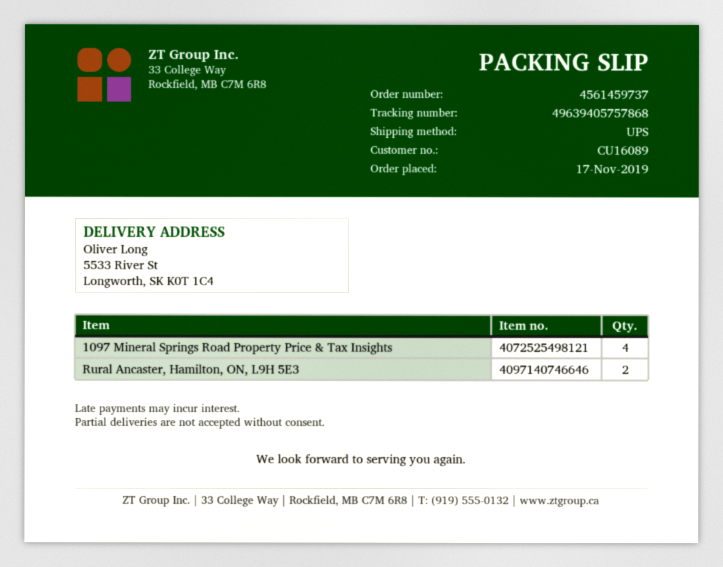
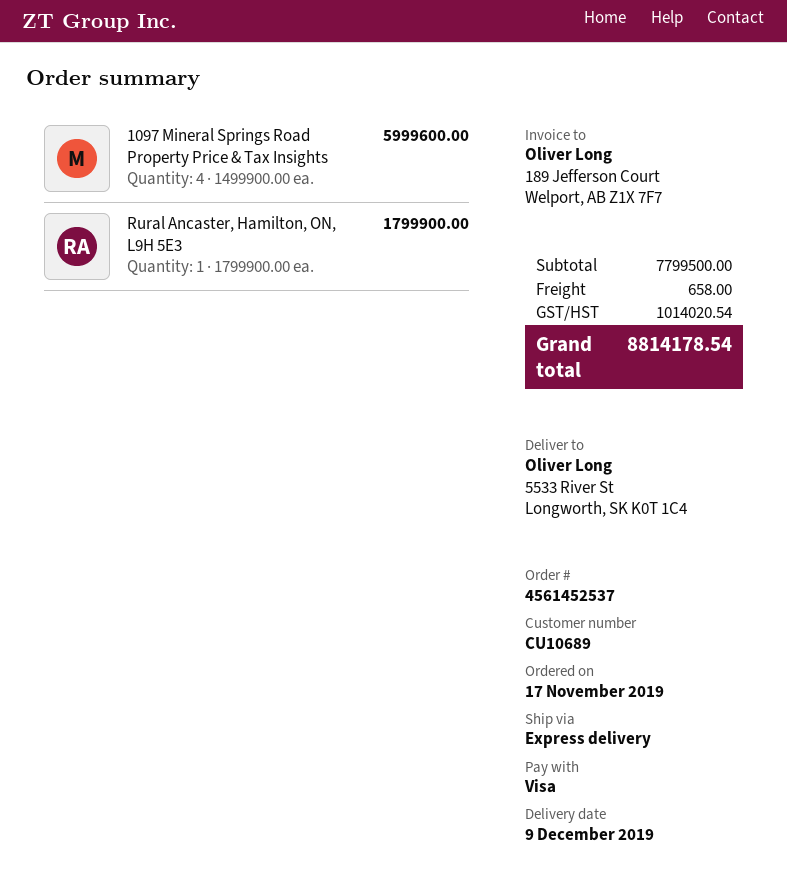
order number: 4561459737 -> 4561452537
customer number: CU16089 -> CU10689
shipping method: UPS -> express
Rural Ancaster, Hamilton, ON, L9H 5E3: 2 -> 1

